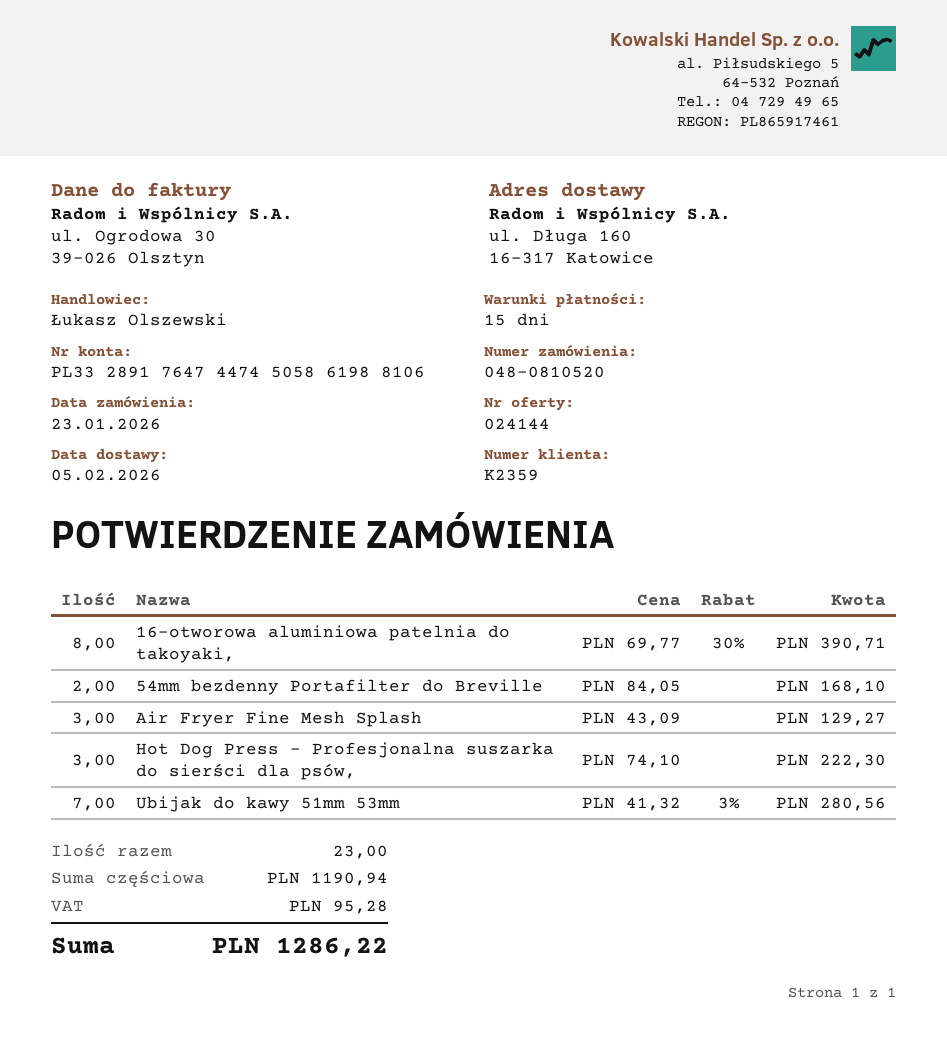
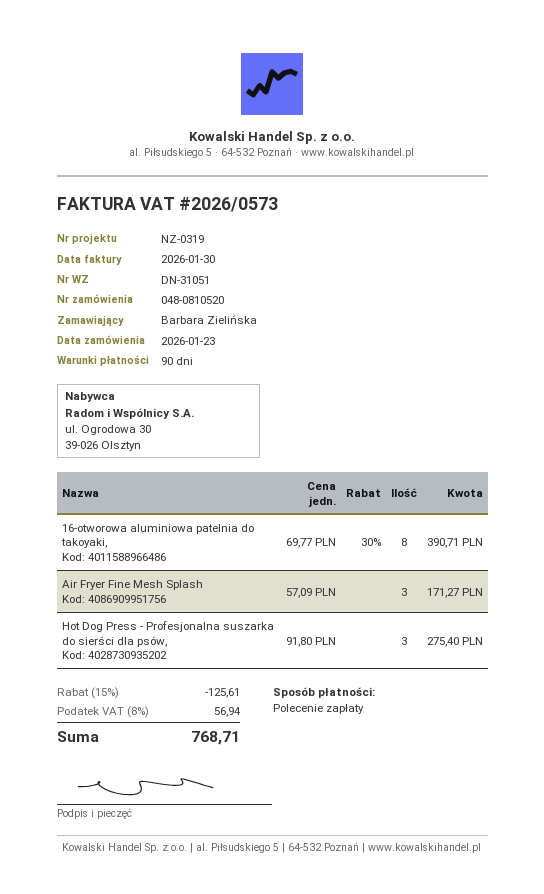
payment terms: 15 days -> 90 days
54mm bezdenny Portafilter do Breville: 2 x 84.05 = 168.10 -> none
Air Fryer Fine Mesh Splash: 3 x 43.09 = 129.27 -> 3 x 57.09 = 171.27
Hot Dog Press - Profesjonalna suszarka do sierści dla psów,: 3 x 74.10 = 222.30 -> 3 x 91.80 = 275.40
Ubijak do kawy 51mm 53mm: 7 x 41.32 - 3% = 280.56 -> none
discount: none -> 15% = 125.61
tax: 95.28 -> 56.94
total: 1286.22 -> 768.71

